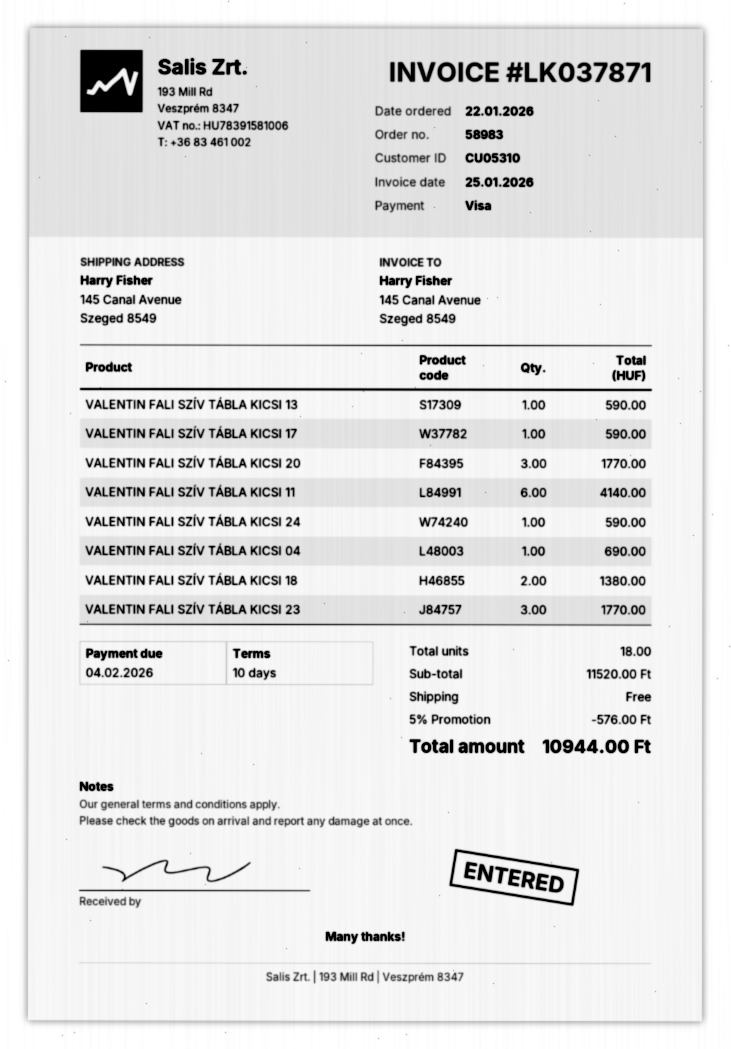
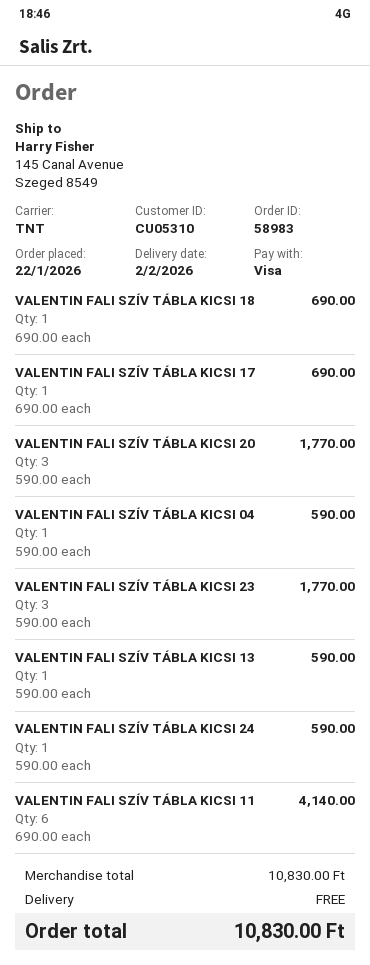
VALENTIN FALI SZÍV TÁBLA KICSI 17: 1 for 590.00 -> 1 for 690.00
VALENTIN FALI SZÍV TÁBLA KICSI 04: 1 for 690.00 -> 1 for 590.00
VALENTIN FALI SZÍV TÁBLA KICSI 18: 2 for 1380.00 -> 1 for 690.00
subtotal: 11520.00 -> 10830.00
discount: 5% = 576.00 -> none
total: 10944.00 -> 10830.00

